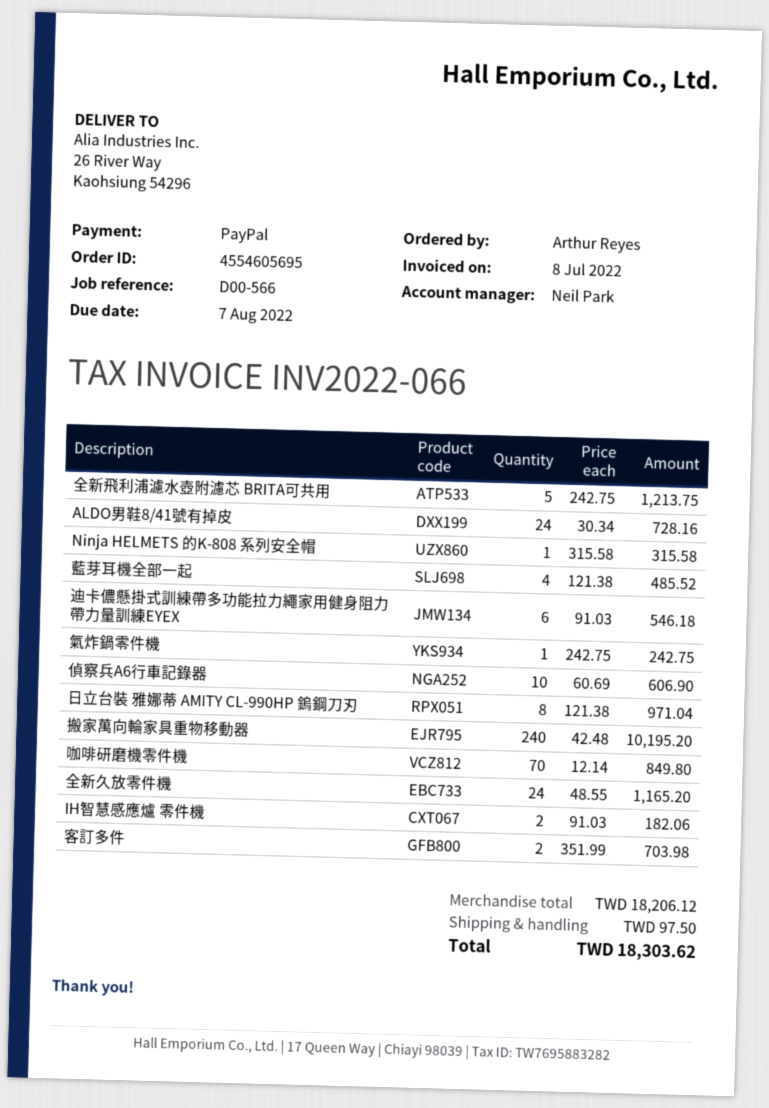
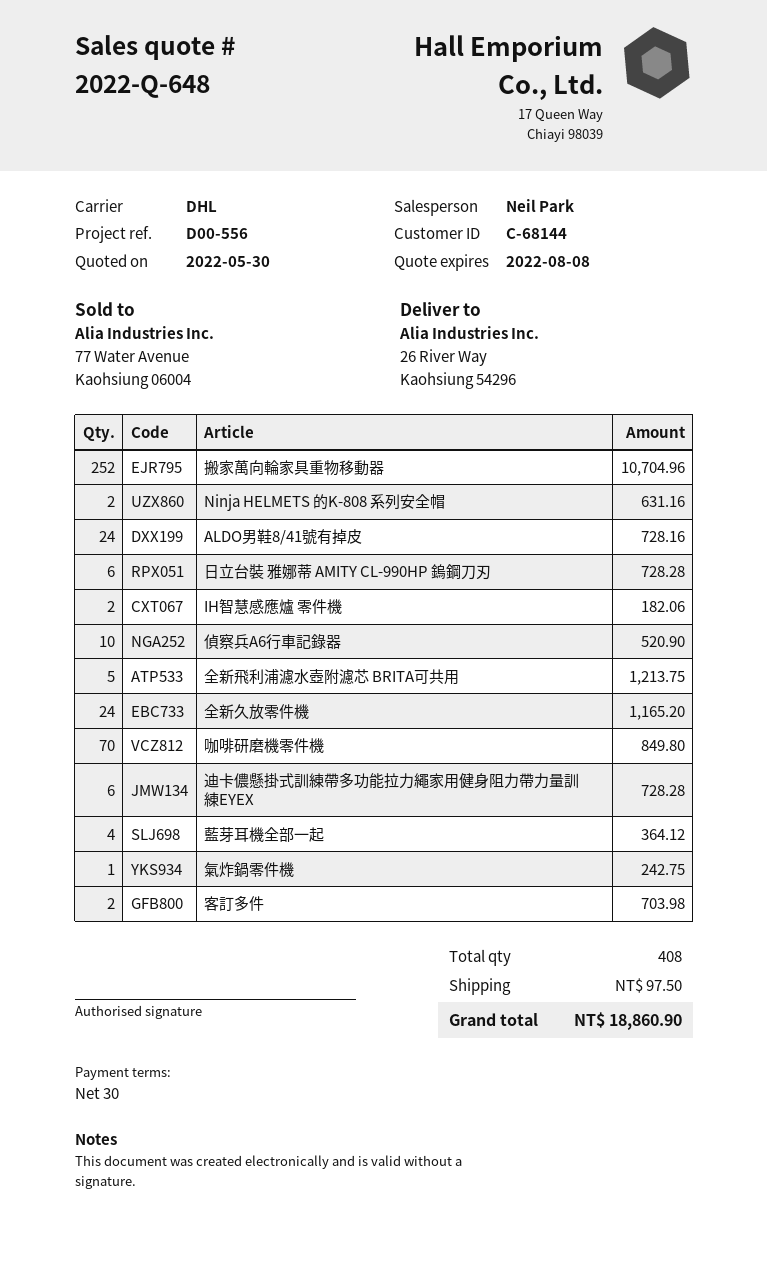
reference: D00-566 -> D00-556
Ninja HELMETS 的K-808 系列安全帽: 1 for 315.58 -> 2 for 631.16
藍芽耳機全部一起: 4 for 485.52 -> 4 for 364.12
迪卡儂懸掛式訓練帶多功能拉力繩家用健身阻力帶力量訓練EYEX: 6 for 546.18 -> 6 for 728.28
偵察兵A6行車記錄器: 10 for 606.90 -> 10 for 520.90
日立台裝 雅娜蒂 AMITY CL-990HP 鎢鋼刀刃: 8 for 971.04 -> 6 for 728.28
搬家萬向輪家具重物移動器: 240 for 10195.20 -> 252 for 10704.96
total: 18303.62 -> 18860.90

